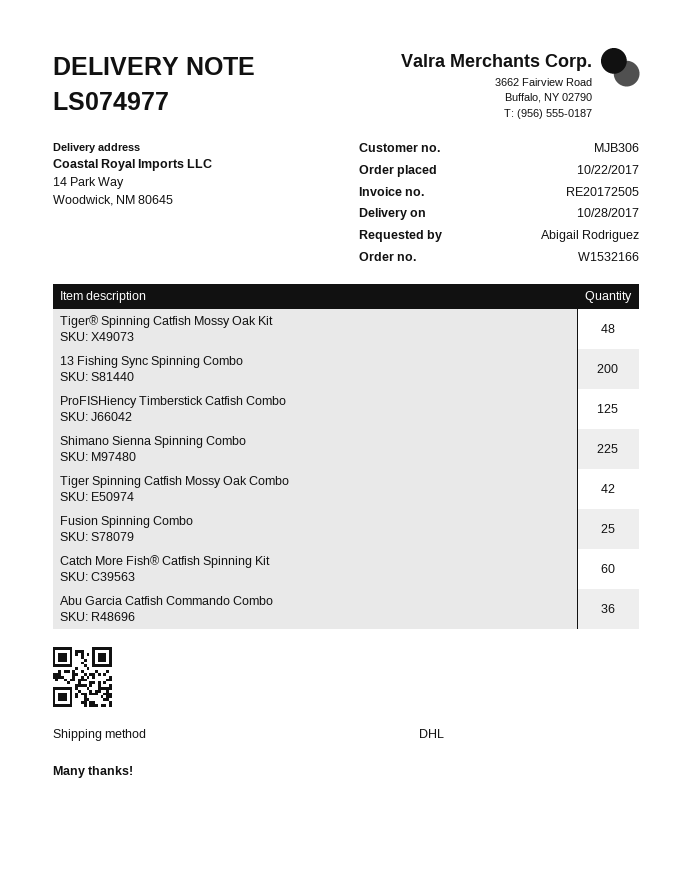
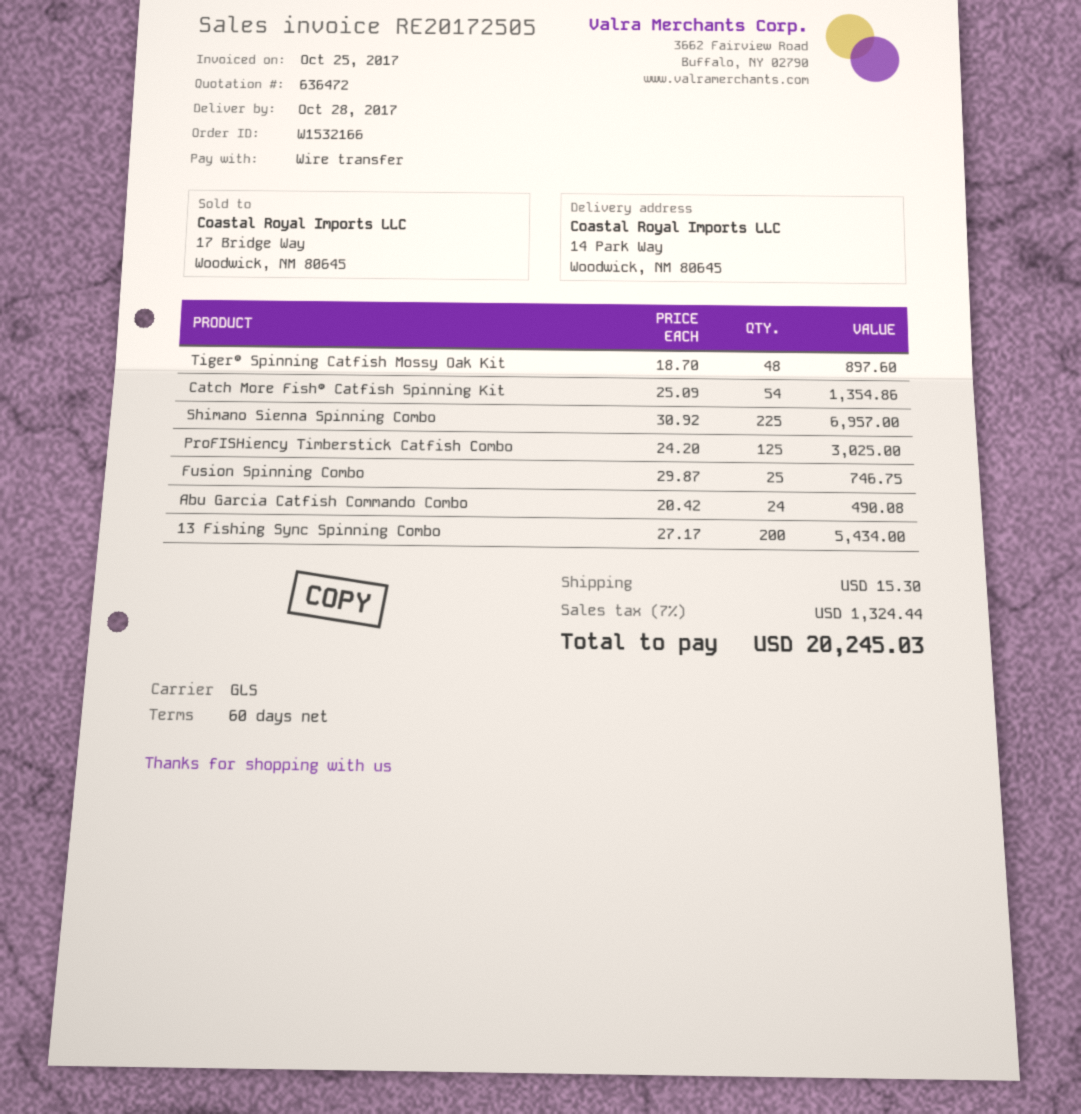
shipping method: DHL -> GLS
Tiger Spinning Catfish Mossy Oak Combo: 42 -> none
Catch More Fish® Catfish Spinning Kit: 60 -> 54
Abu Garcia Catfish Commando Combo: 36 -> 24

